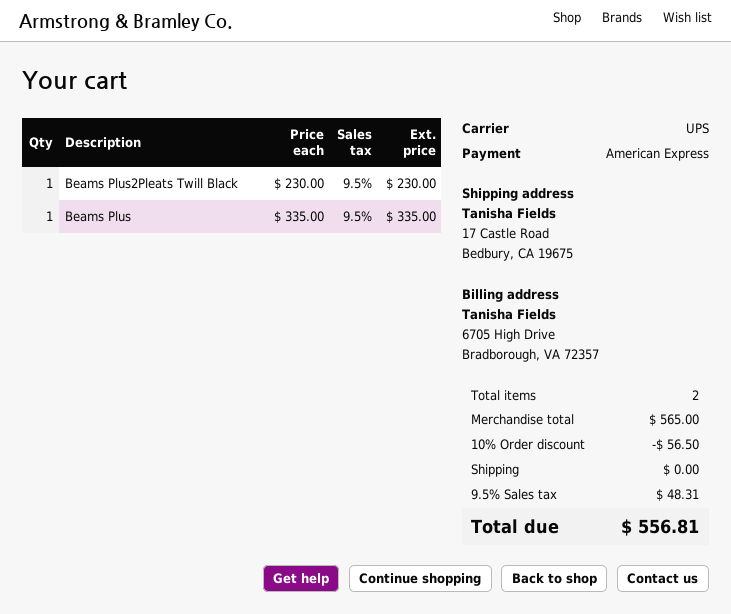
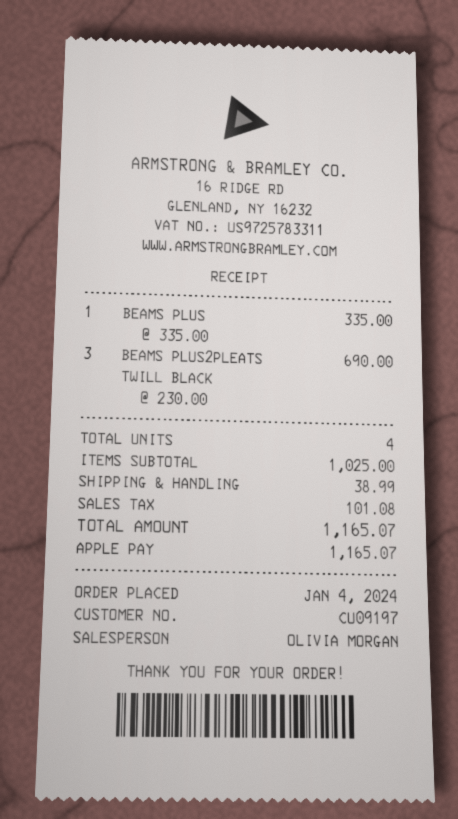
payment method: American Express -> Apple Pay
Beams Plus2Pleats Twill Black: 1 x 230.00 = 230.00 -> 3 x 230.00 = 690.00
total quantity: 2 -> 4
subtotal: 565.00 -> 1025.00
discount: 10% = 56.50 -> none
shipping: 0.00 -> 38.99
tax: 48.31 -> 101.08
total: 556.81 -> 1165.07

